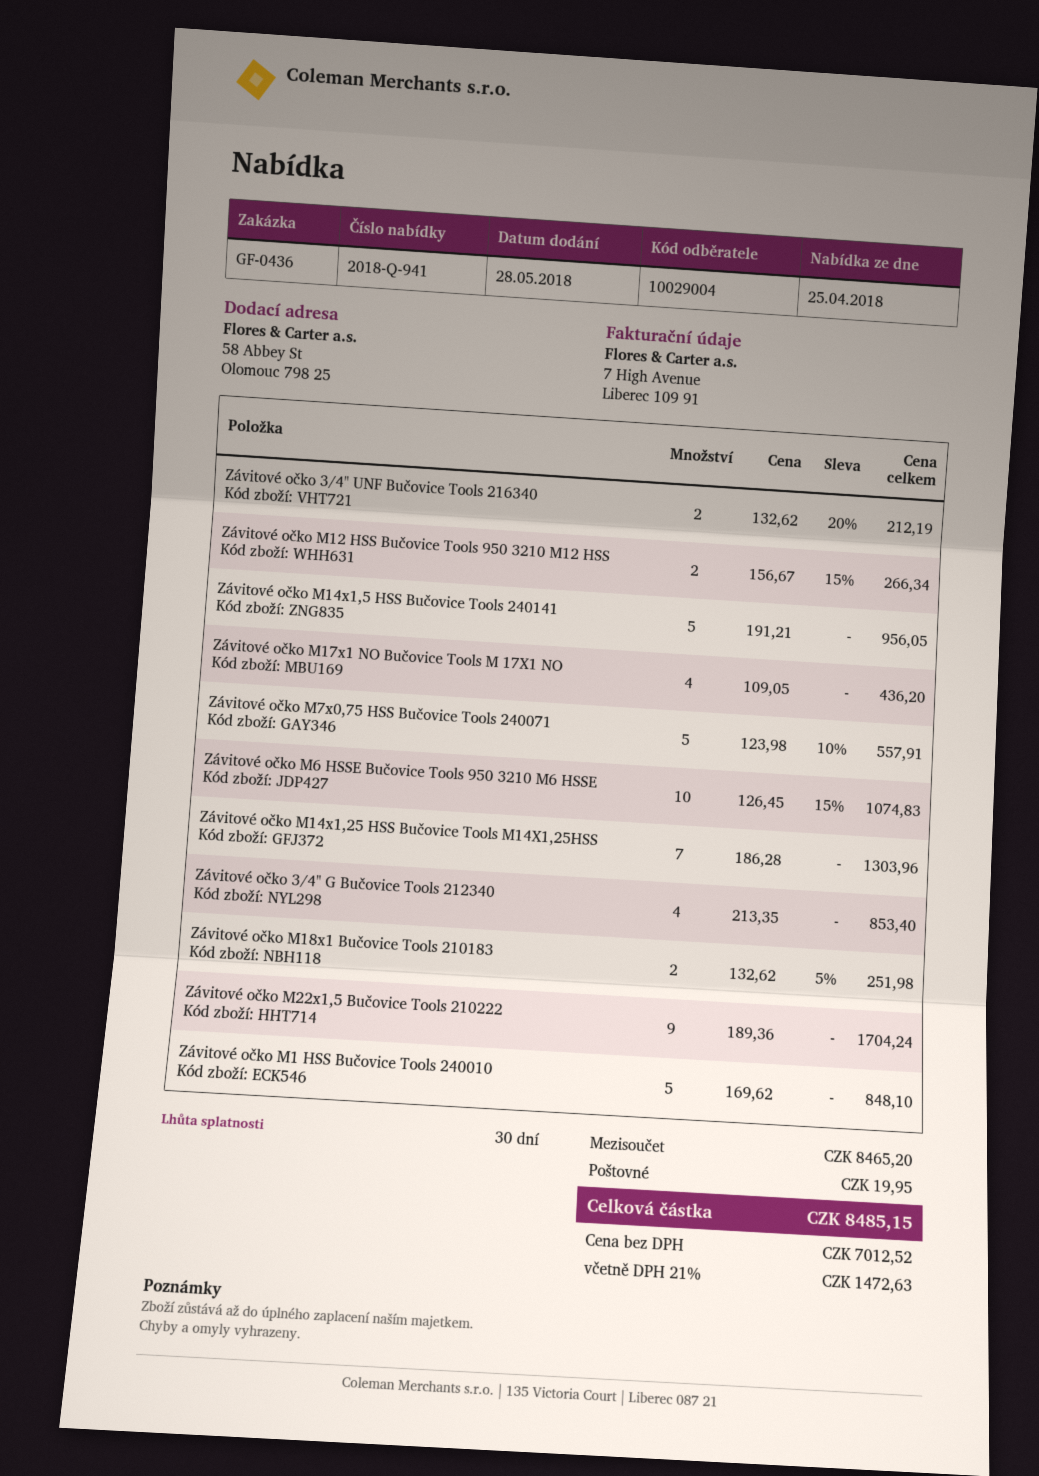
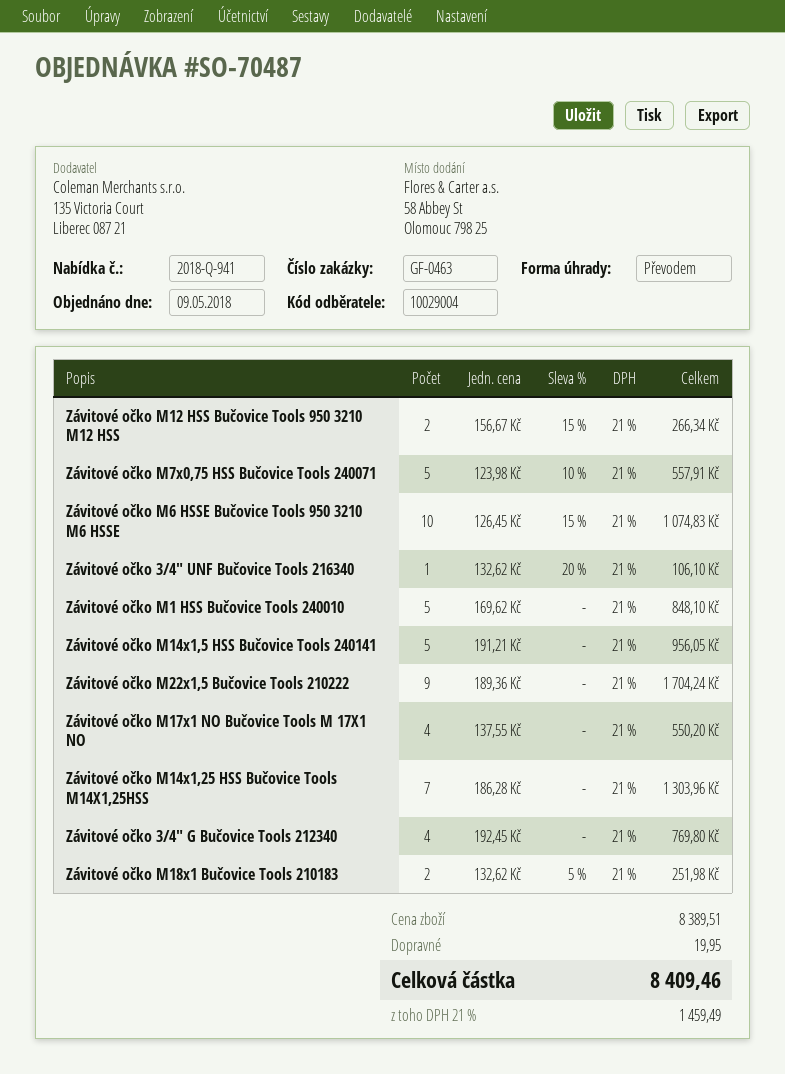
reference: GF-0436 -> GF-0463
Závitové očko 3/4" UNF Bučovice Tools 216340: 2 x 132.62 - 20% = 212.19 -> 1 x 132.62 - 20% = 106.10
Závitové očko M17x1 NO Bučovice Tools M 17X1 NO: 4 x 109.05 = 436.20 -> 4 x 137.55 = 550.20
Závitové očko 3/4" G Bučovice Tools 212340: 4 x 213.35 = 853.40 -> 4 x 192.45 = 769.80
subtotal: 8465.20 -> 8389.51
tax: 21% = 1472.63 -> 21% = 1459.49
total: 8485.15 -> 8409.46

